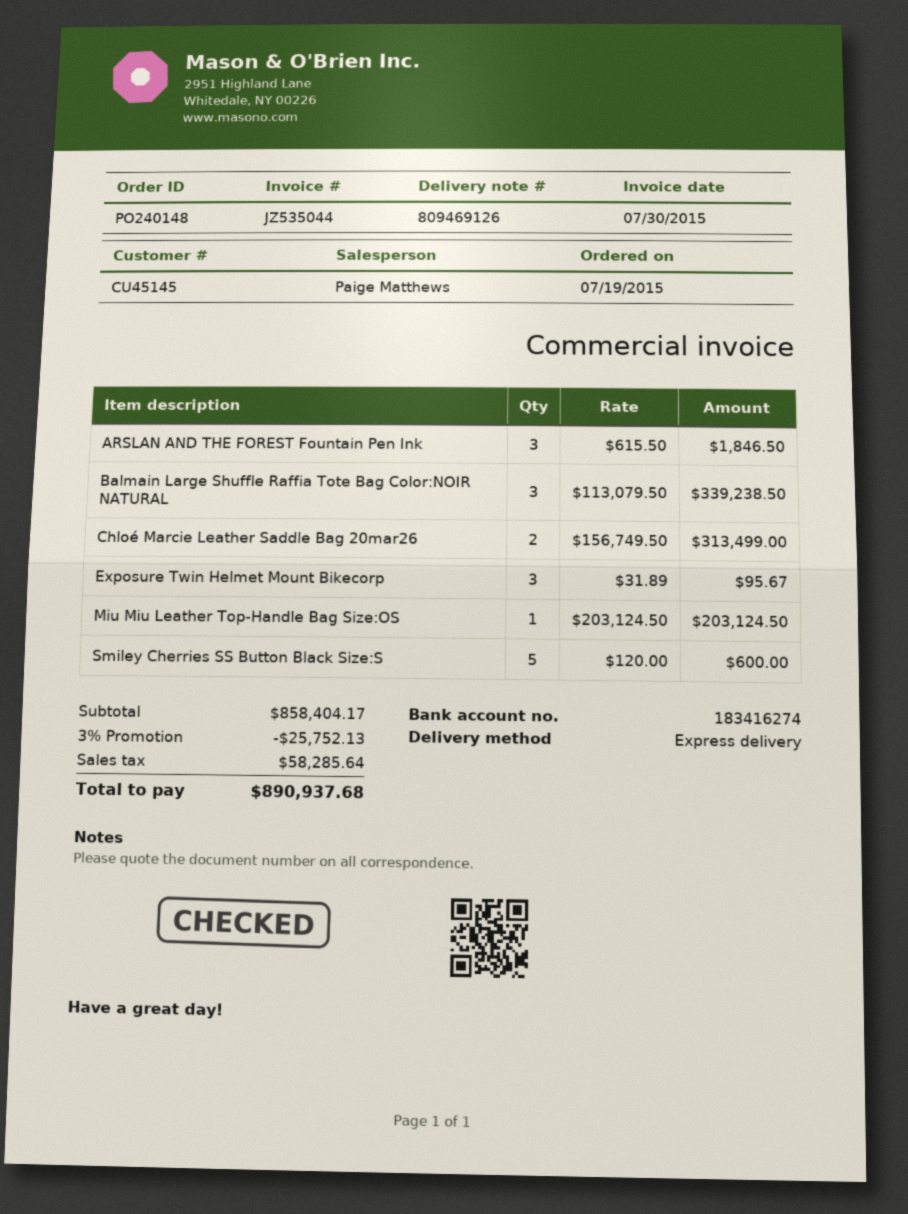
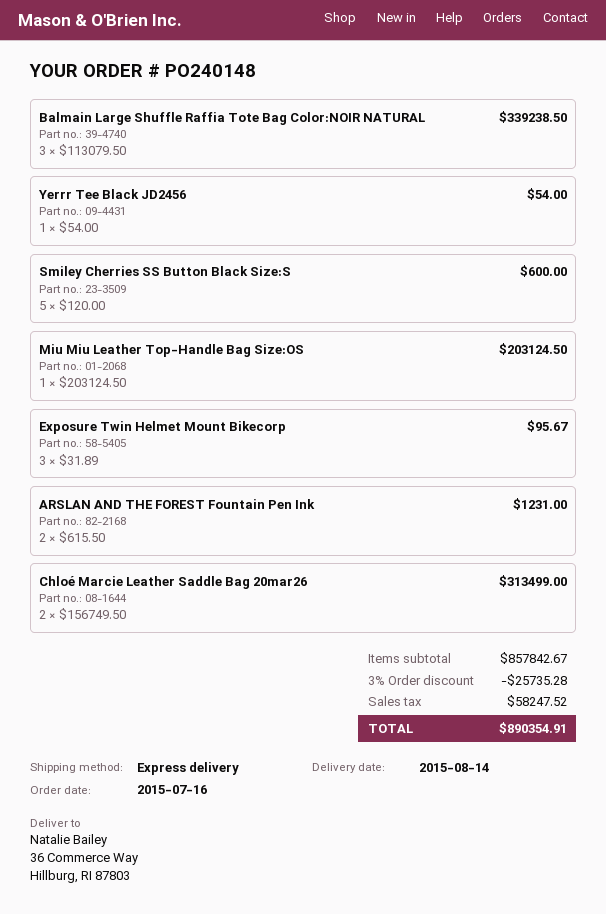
order date: 2015-07-19 -> 2015-07-16
ARSLAN AND THE FOREST Fountain Pen Ink: 3 x 615.50 = 1846.50 -> 2 x 615.50 = 1231.00
Yerrr Tee Black JD2456: none -> 1 x 54.00 = 54.00
subtotal: 858404.17 -> 857842.67
discount: 3% = 25752.13 -> 3% = 25735.28
tax: 58285.64 -> 58247.52
total: 890937.68 -> 890354.91

